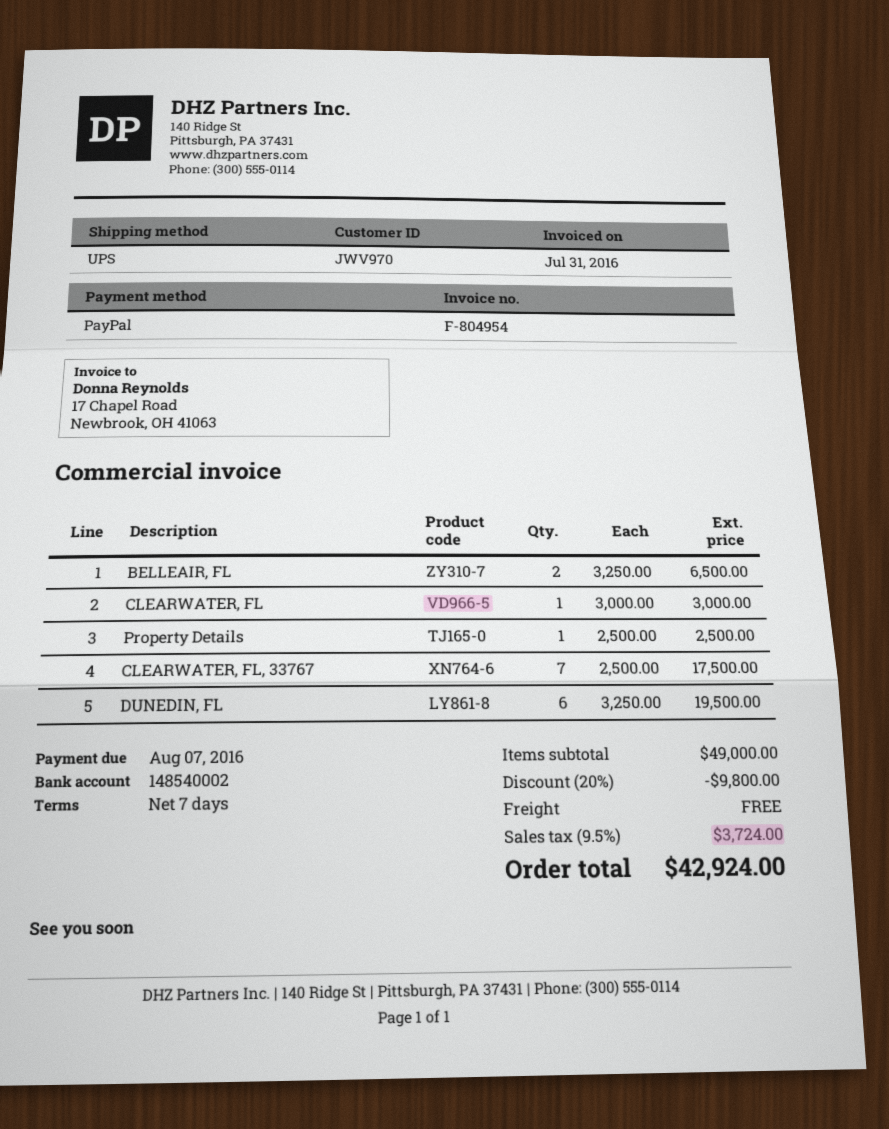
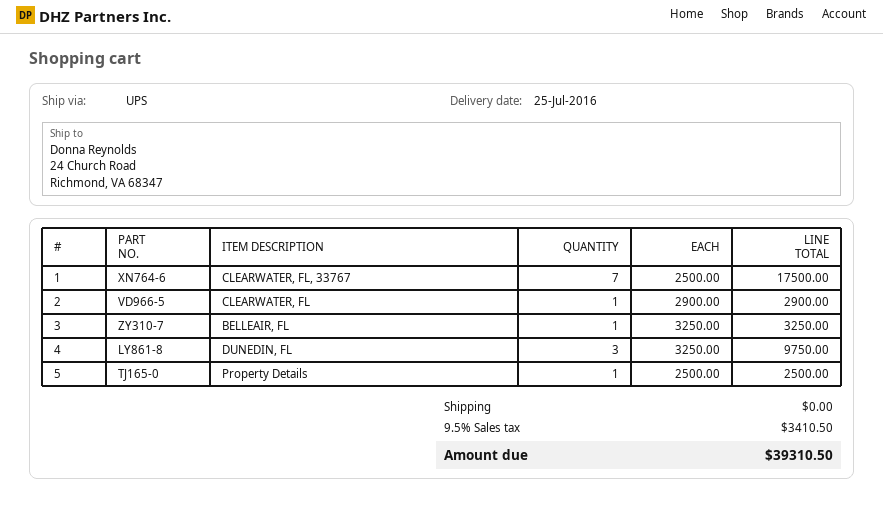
BELLEAIR, FL: 2 x 3250.00 = 6500.00 -> 1 x 3250.00 = 3250.00
CLEARWATER, FL: 1 x 3000.00 = 3000.00 -> 1 x 2900.00 = 2900.00
DUNEDIN, FL: 6 x 3250.00 = 19500.00 -> 3 x 3250.00 = 9750.00
discount: 20% = 9800.00 -> none
tax: 9.5% = 3724.00 -> 9.5% = 3410.50
total: 42924.00 -> 39310.50

